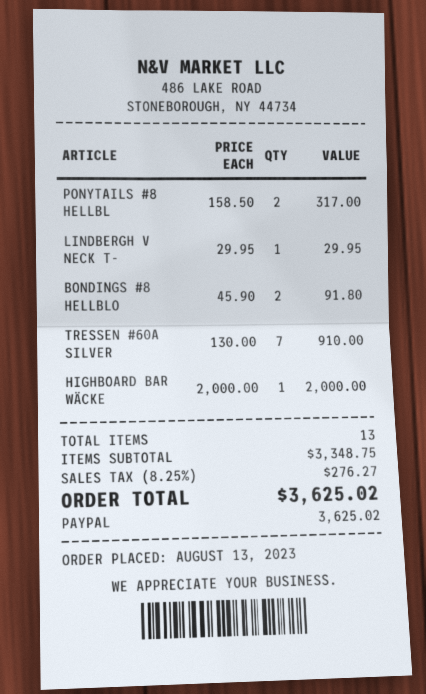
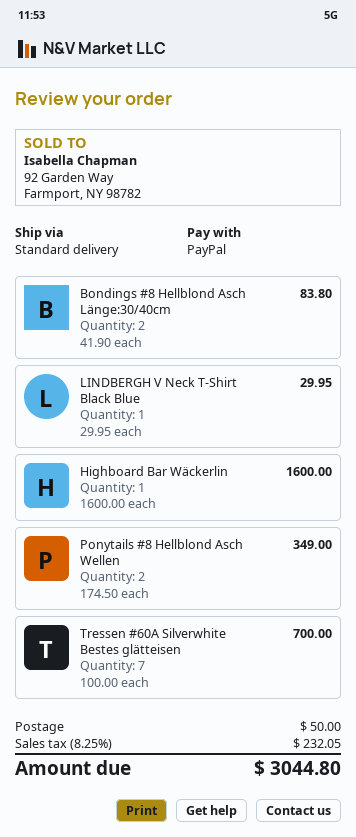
PONYTAILS #8 HELLBL: 2 x 158.50 = 317.00 -> 2 x 174.50 = 349.00
BONDINGS #8 HELLBLO: 2 x 45.90 = 91.80 -> 2 x 41.90 = 83.80
TRESSEN #60A SILVER: 7 x 130.00 = 910.00 -> 7 x 100.00 = 700.00
HIGHBOARD BAR WÄCKE: 1 x 2000.00 = 2000.00 -> 1 x 1600.00 = 1600.00
shipping: none -> 50.00
tax: 8.25% = 276.27 -> 8.25% = 232.05
total: 3625.02 -> 3044.80

